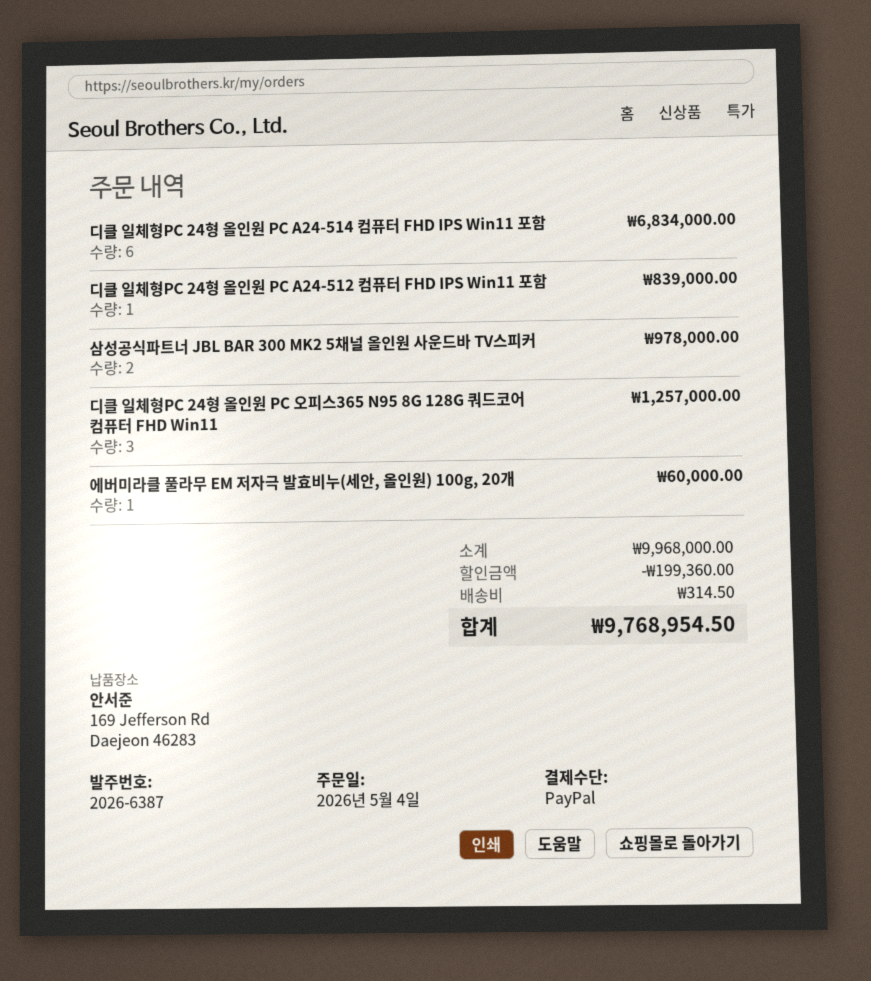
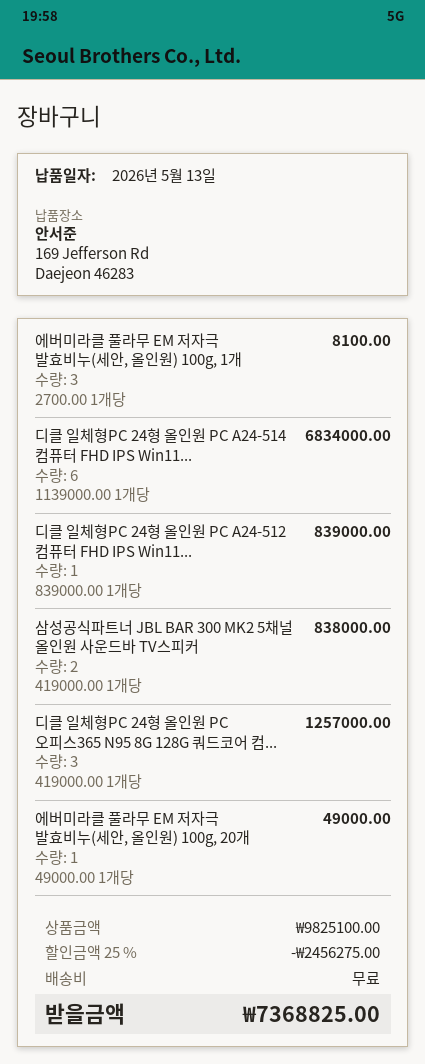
삼성공식파트너 JBL BAR 300 MK2 5채널 올인원 사운드바 TV스피커: 2 for 978000.00 -> 2 for 838000.00
에버미라클 풀라무 EM 저자극 발효비누(세안, 올인원) 100g, 20개: 1 for 60000.00 -> 1 for 49000.00
에버미라클 풀라무 EM 저자극 발효비누(세안, 올인원) 100g, 1개: none -> 3 for 8100.00
subtotal: 9968000.00 -> 9825100.00
discount: 199360.00 -> 2456275.00
shipping: 314.50 -> 0.00
total: 9768954.50 -> 7368825.00

